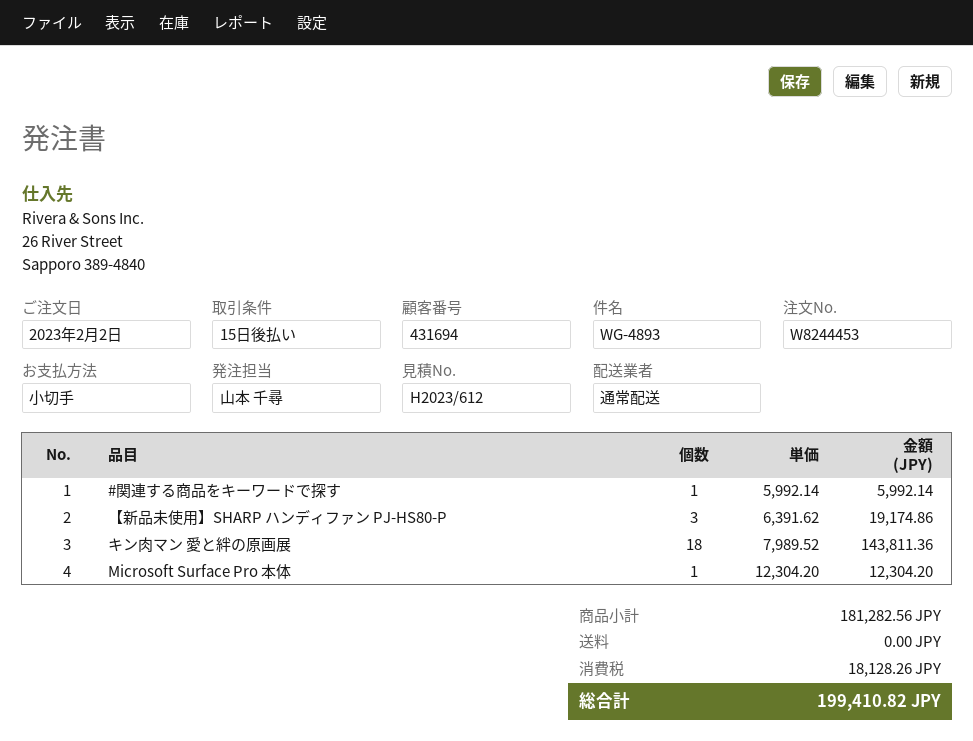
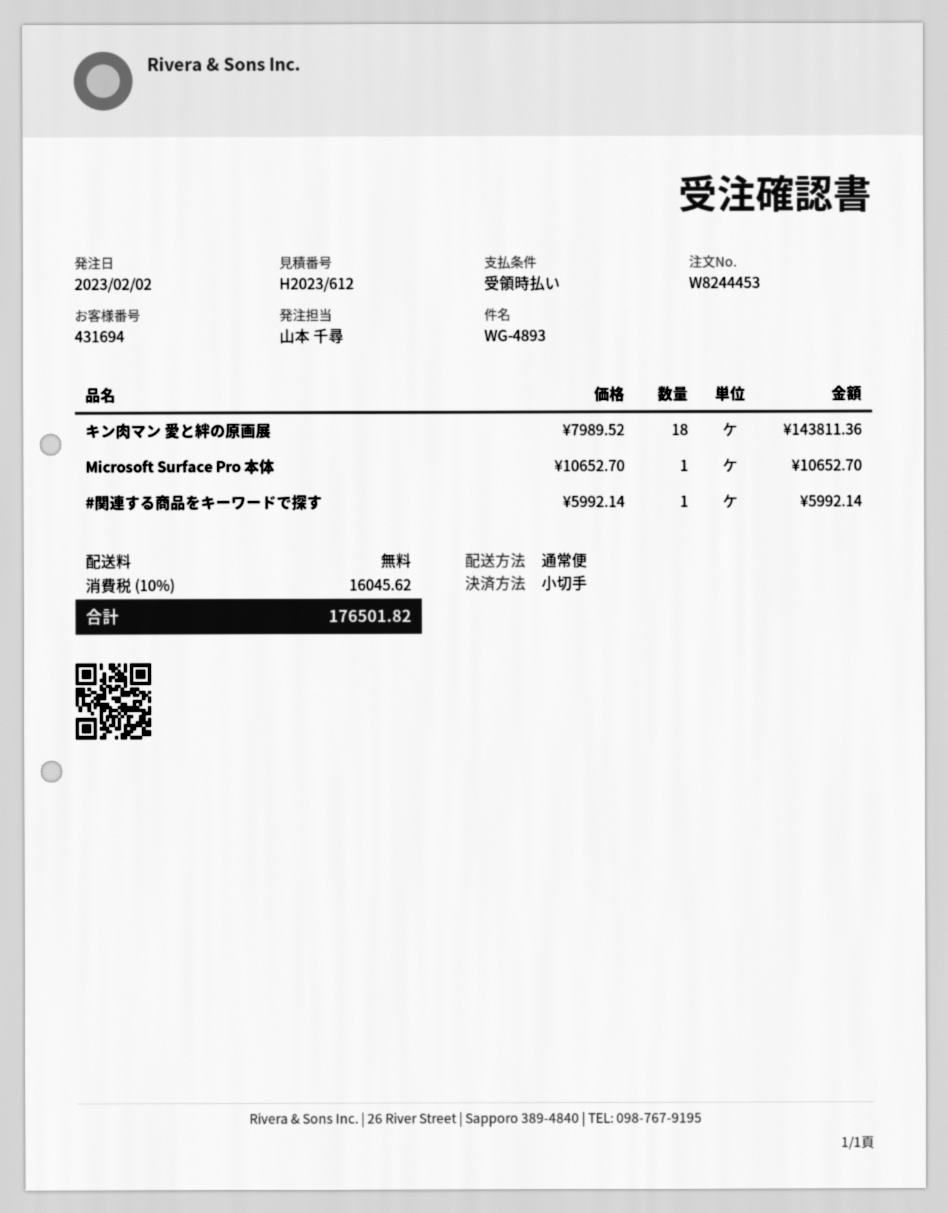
payment terms: 15 days -> on receipt
【新品未使用】SHARP ハンディファン PJ-HS80-P: 3 x 6391.62 = 19174.86 -> none
Microsoft Surface Pro 本体: 1 x 12304.20 = 12304.20 -> 1 x 10652.70 = 10652.70
tax: 18128.26 -> 16045.62
total: 199410.82 -> 176501.82

